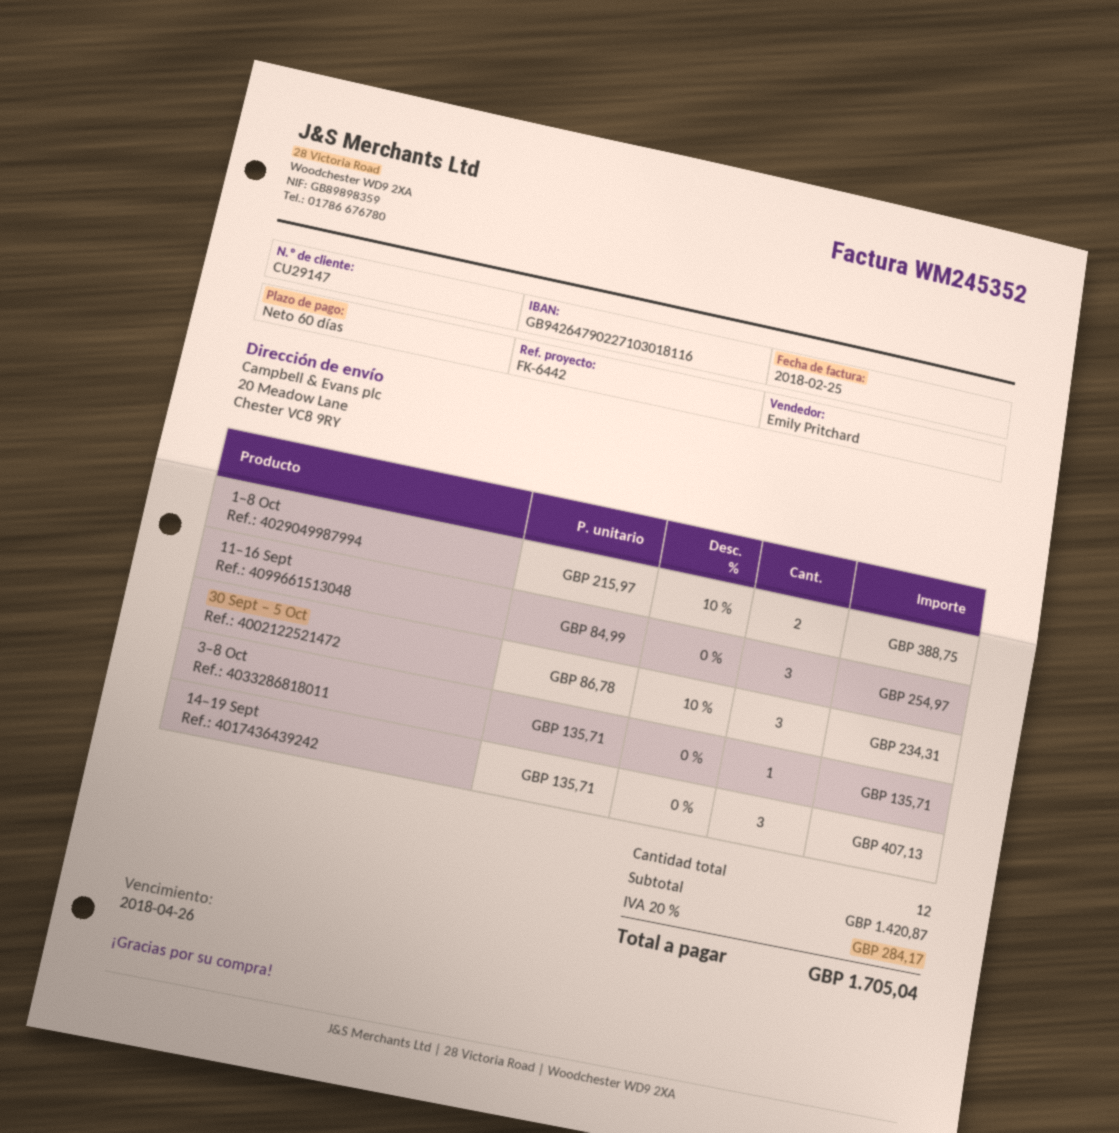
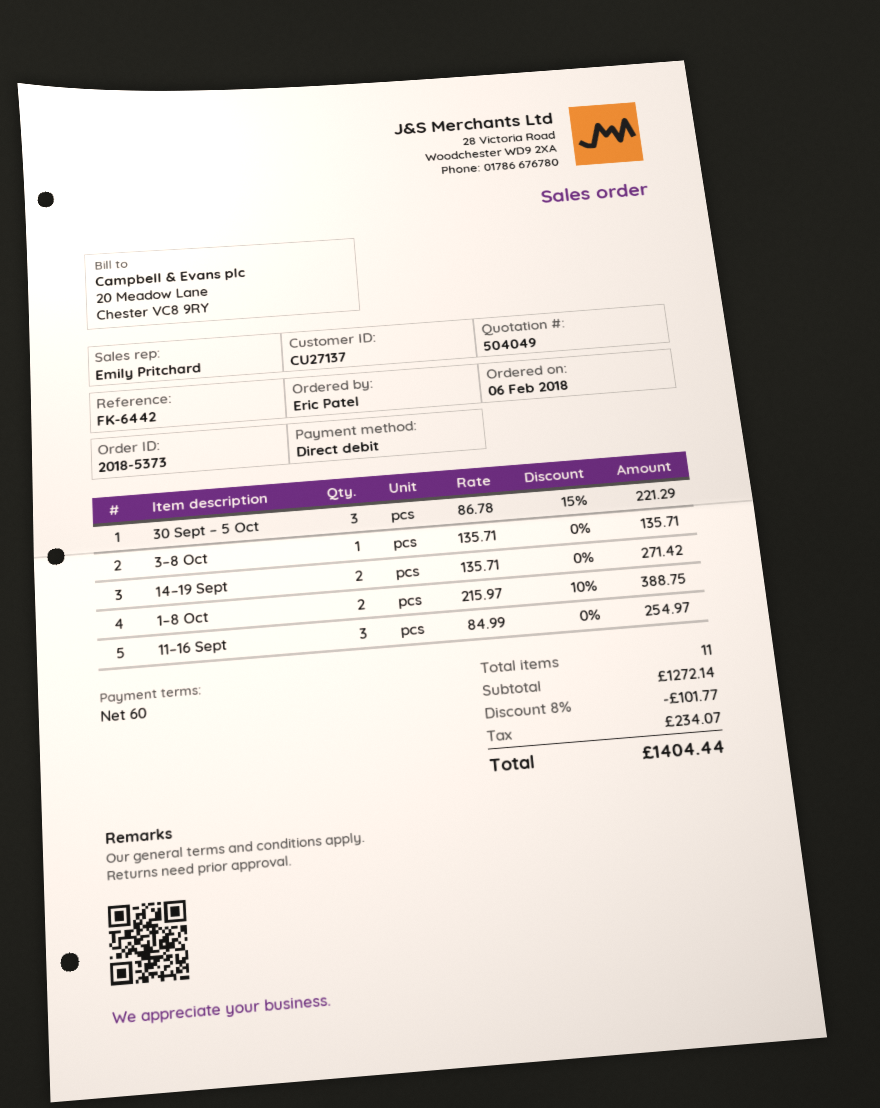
customer number: CU29147 -> CU27137
30 Sept – 5 Oct: 3 x 86.78 - 10% = 234.31 -> 3 x 86.78 - 15% = 221.29
14–19 Sept: 3 x 135.71 = 407.13 -> 2 x 135.71 = 271.42
total quantity: 12 -> 11
subtotal: 1420.87 -> 1272.14
discount: none -> 8% = 101.77
tax: 284.17 -> 234.07
total: 1705.04 -> 1404.44

